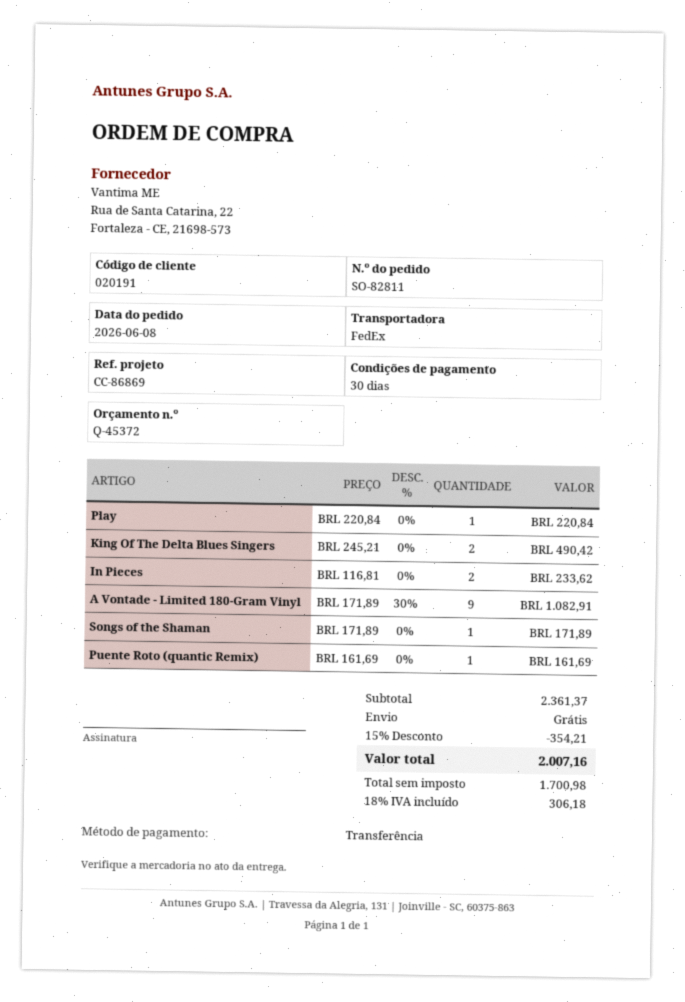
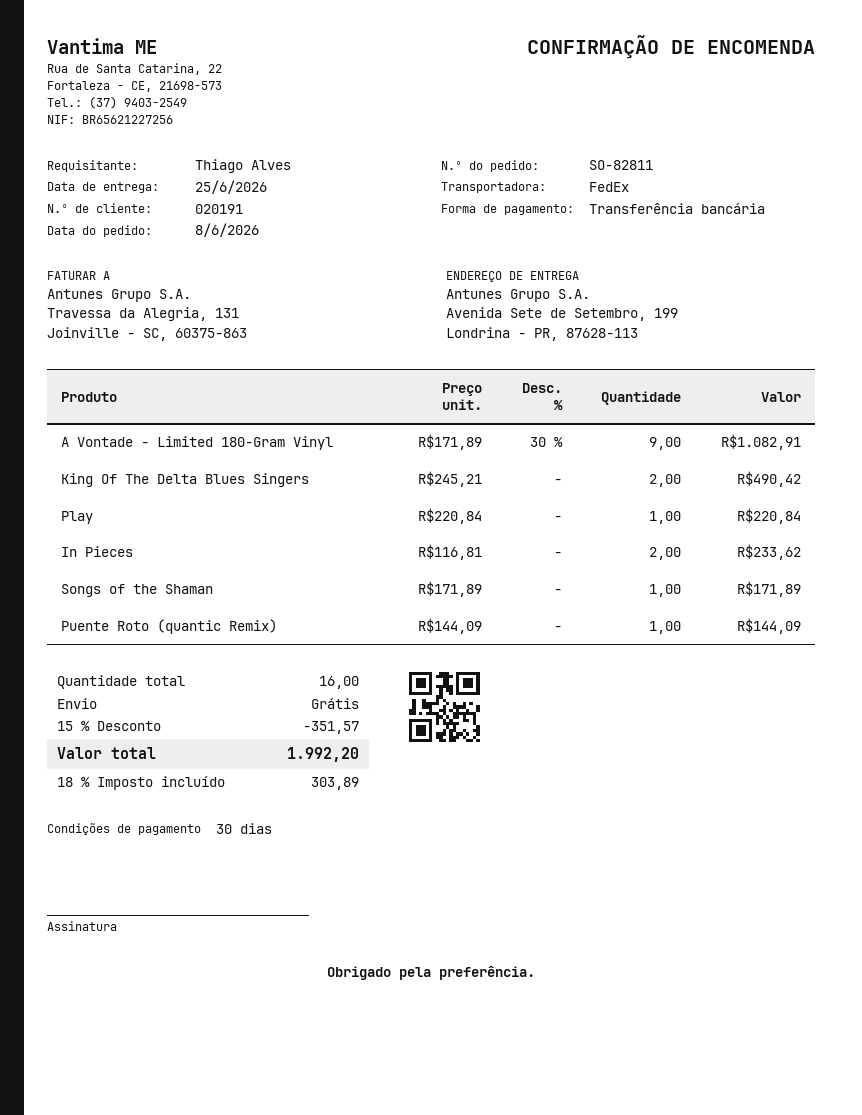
Puente Roto (quantic Remix): 1 x 161.69 = 161.69 -> 1 x 144.09 = 144.09
discount: 15% = 354.21 -> 15% = 351.57
tax: 18% = 306.18 -> 18% = 303.89
total: 2007.16 -> 1992.20

